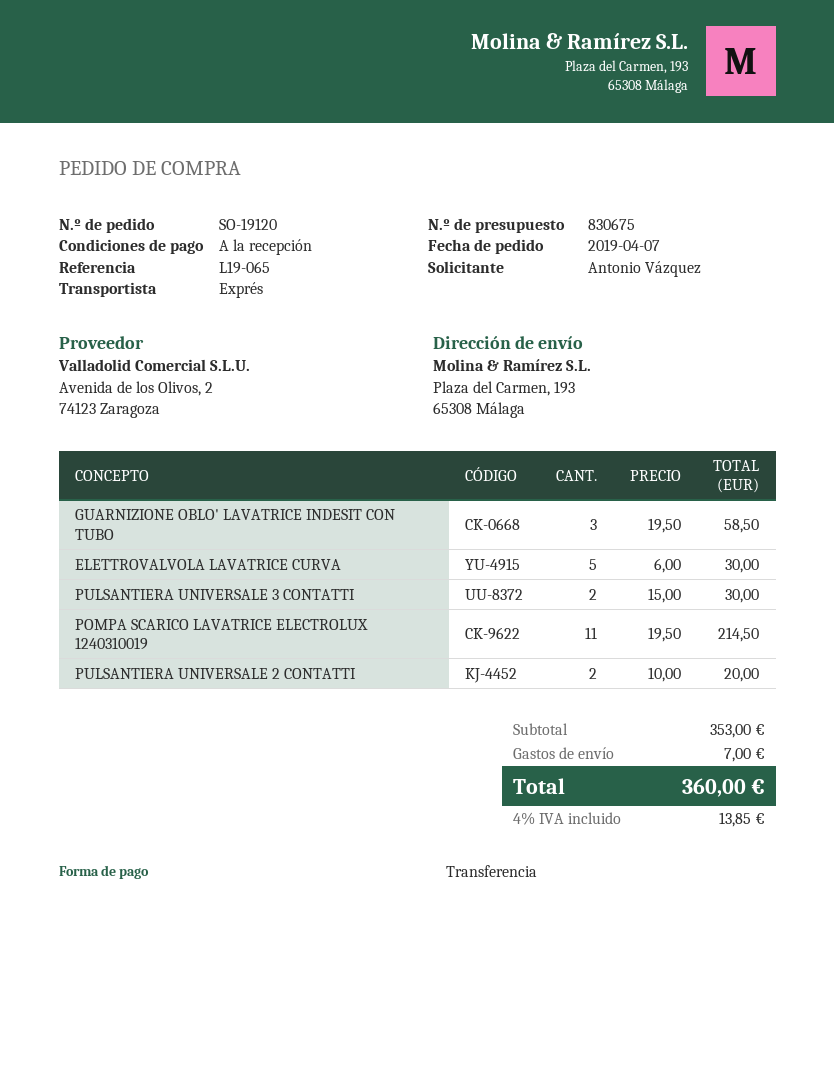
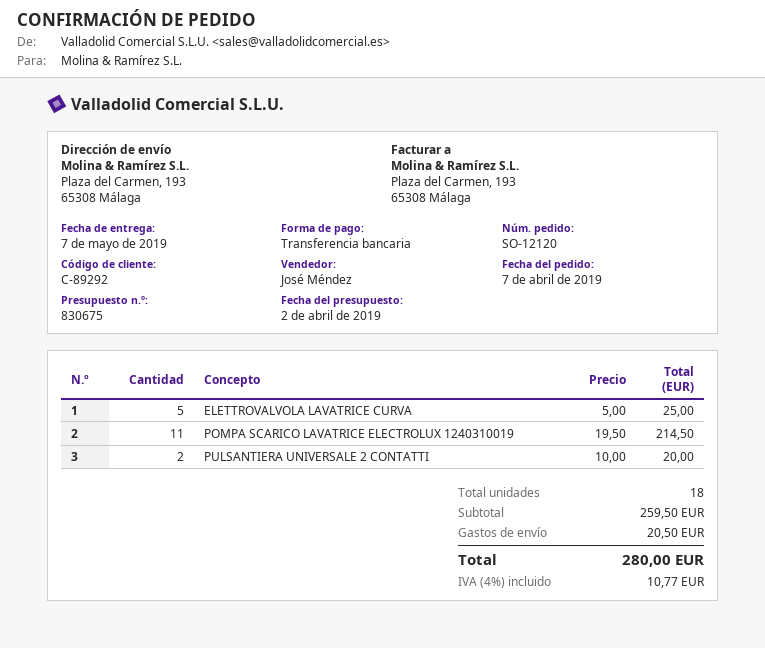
order number: SO-19120 -> SO-12120
GUARNIZIONE OBLO' LAVATRICE INDESIT CON TUBO: 3 x 19.50 = 58.50 -> none
ELETTROVALVOLA LAVATRICE CURVA: 5 x 6.00 = 30.00 -> 5 x 5.00 = 25.00
PULSANTIERA UNIVERSALE 3 CONTATTI: 2 x 15.00 = 30.00 -> none
subtotal: 353.00 -> 259.50
shipping: 7.00 -> 20.50
tax: 4% = 13.85 -> 4% = 10.77
total: 360.00 -> 280.00

